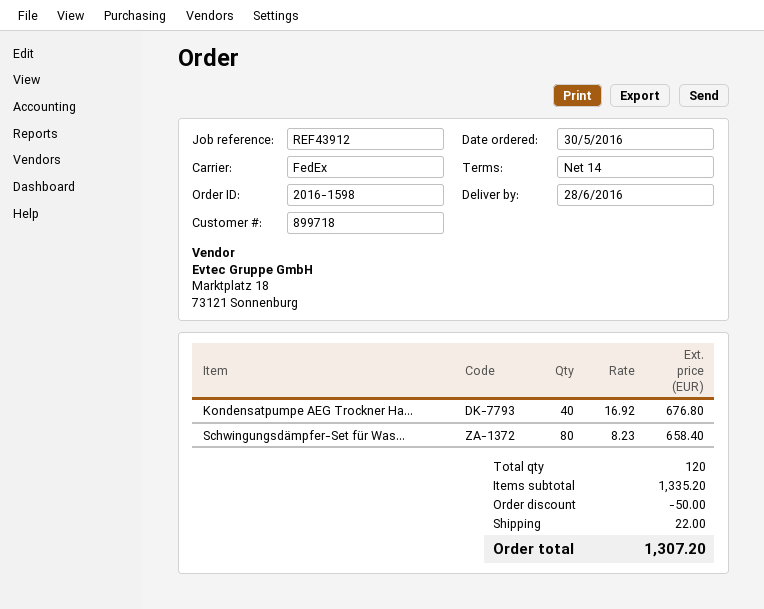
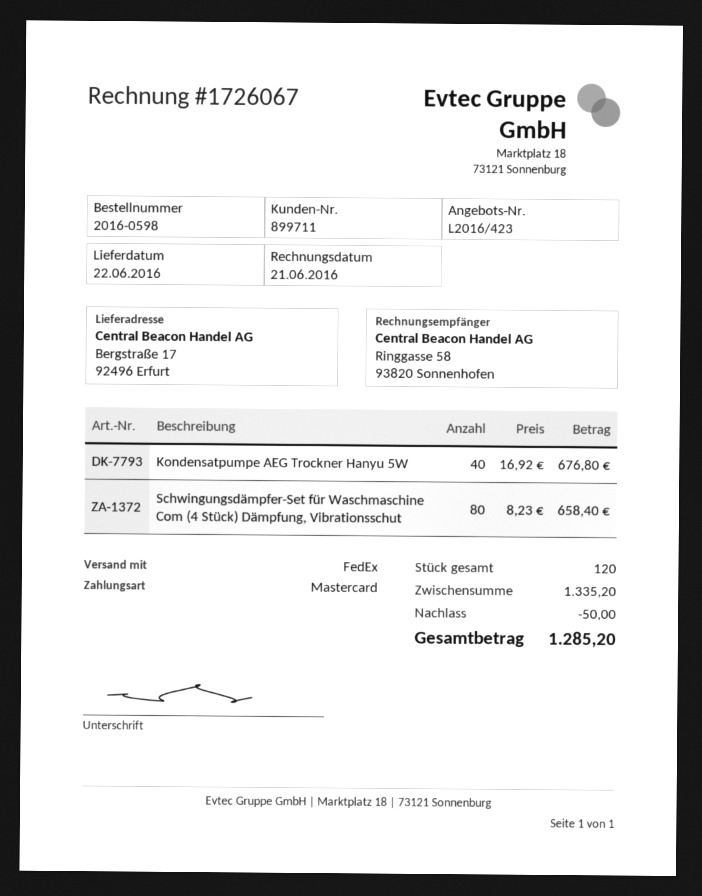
order number: 2016-1598 -> 2016-0598
delivery date: 2016-06-28 -> 2016-06-22
customer number: 899718 -> 899711
shipping: 22.00 -> none
total: 1307.20 -> 1285.20

